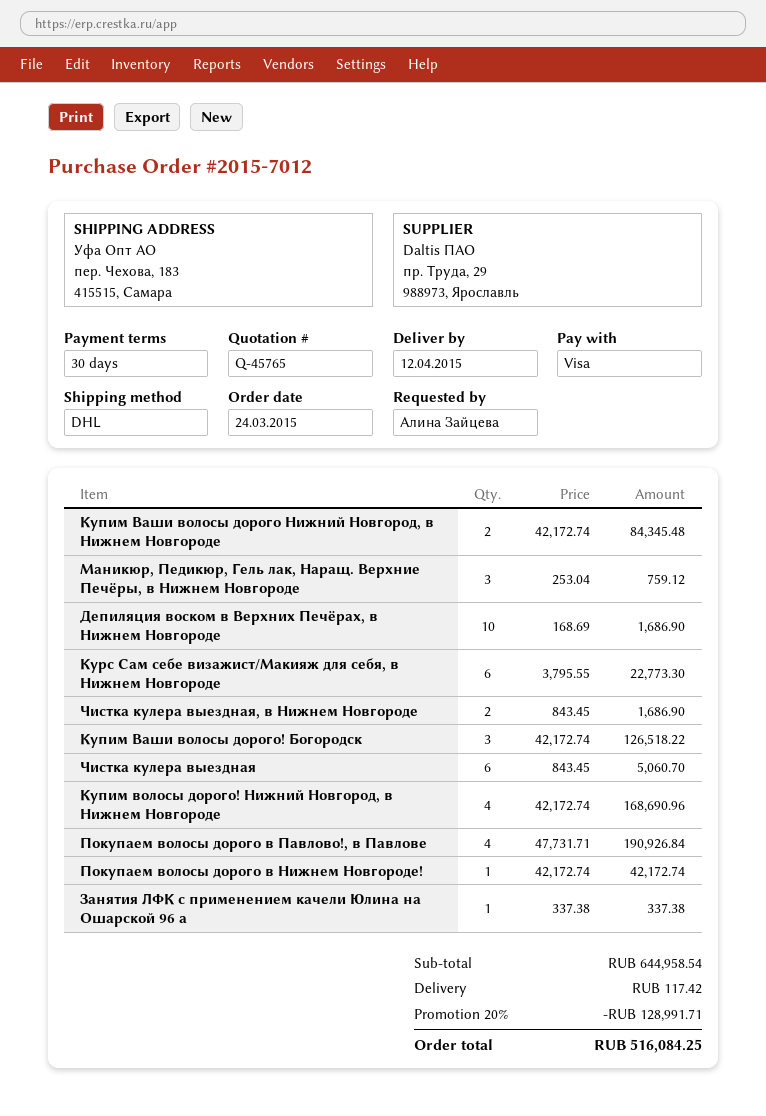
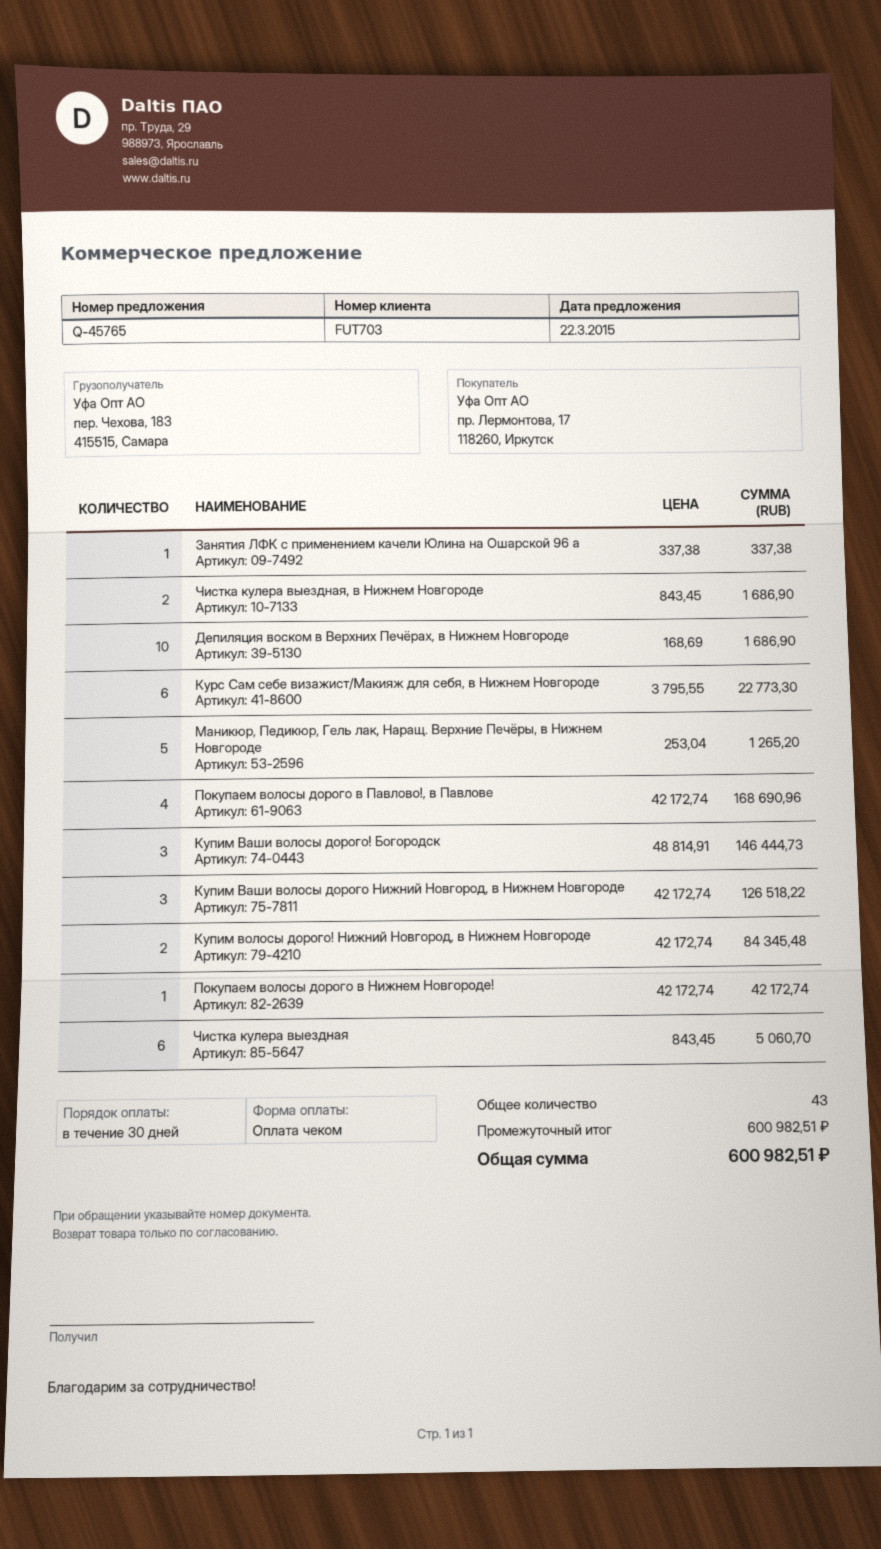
payment method: Visa -> cheque
Купим Ваши волосы дорого Нижний Новгород, в Нижнем Новгороде: 2 x 42172.74 = 84345.48 -> 3 x 42172.74 = 126518.22
Маникюр, Педикюр, Гель лак, Наращ. Верхние Печёры, в Нижнем Новгороде: 3 x 253.04 = 759.12 -> 5 x 253.04 = 1265.20
Купим Ваши волосы дорого! Богородск: 3 x 42172.74 = 126518.22 -> 3 x 48814.91 = 146444.73
Купим волосы дорого! Нижний Новгород, в Нижнем Новгороде: 4 x 42172.74 = 168690.96 -> 2 x 42172.74 = 84345.48
Покупаем волосы дорого в Павлово!, в Павлове: 4 x 47731.71 = 190926.84 -> 4 x 42172.74 = 168690.96
subtotal: 644958.54 -> 600982.51
discount: 20% = 128991.71 -> none
shipping: 117.42 -> none
total: 516084.25 -> 600982.51

